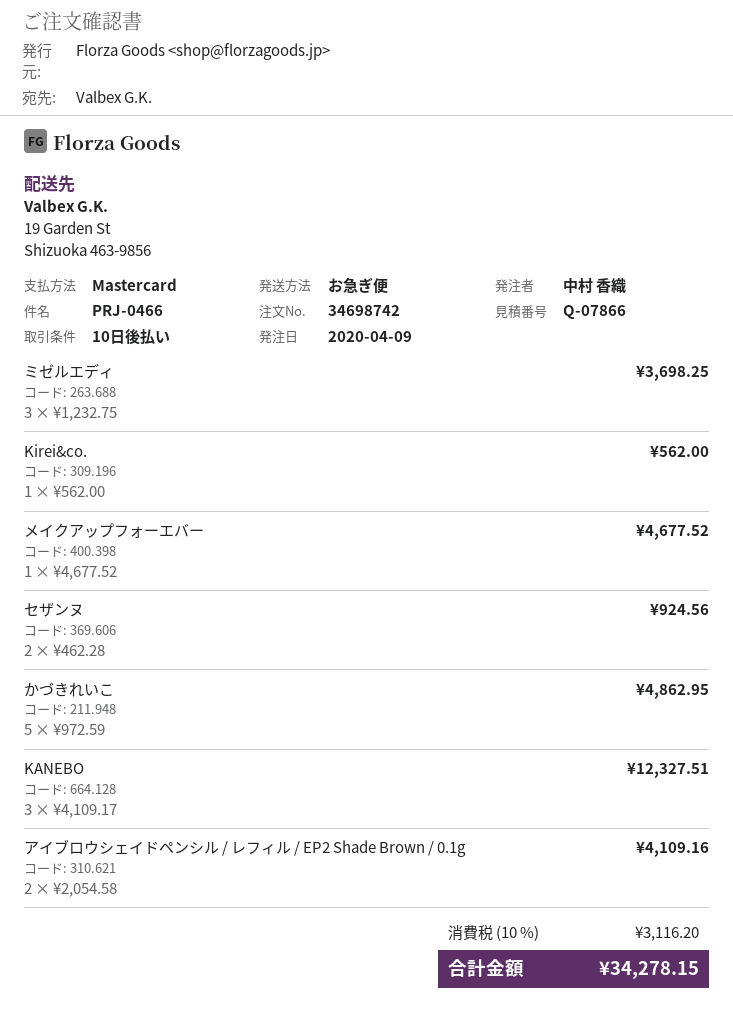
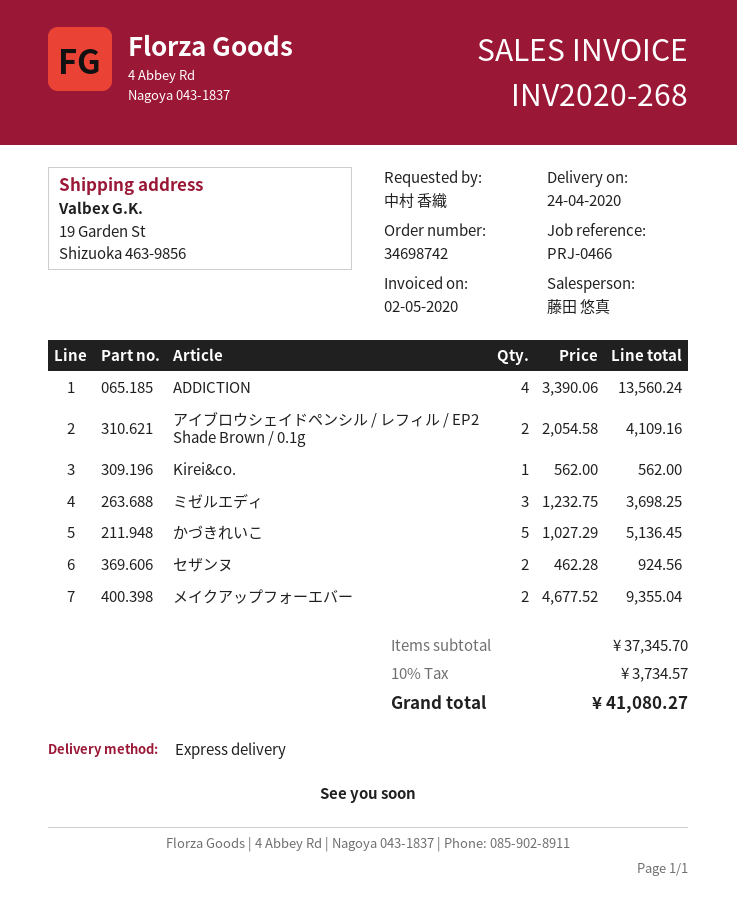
メイクアップフォーエバー: 1 x 4677.52 = 4677.52 -> 2 x 4677.52 = 9355.04
かづきれいこ: 5 x 972.59 = 4862.95 -> 5 x 1027.29 = 5136.45
KANEBO: 3 x 4109.17 = 12327.51 -> none
ADDICTION: none -> 4 x 3390.06 = 13560.24
tax: 10% = 3116.20 -> 10% = 3734.57
total: 34278.15 -> 41080.27

